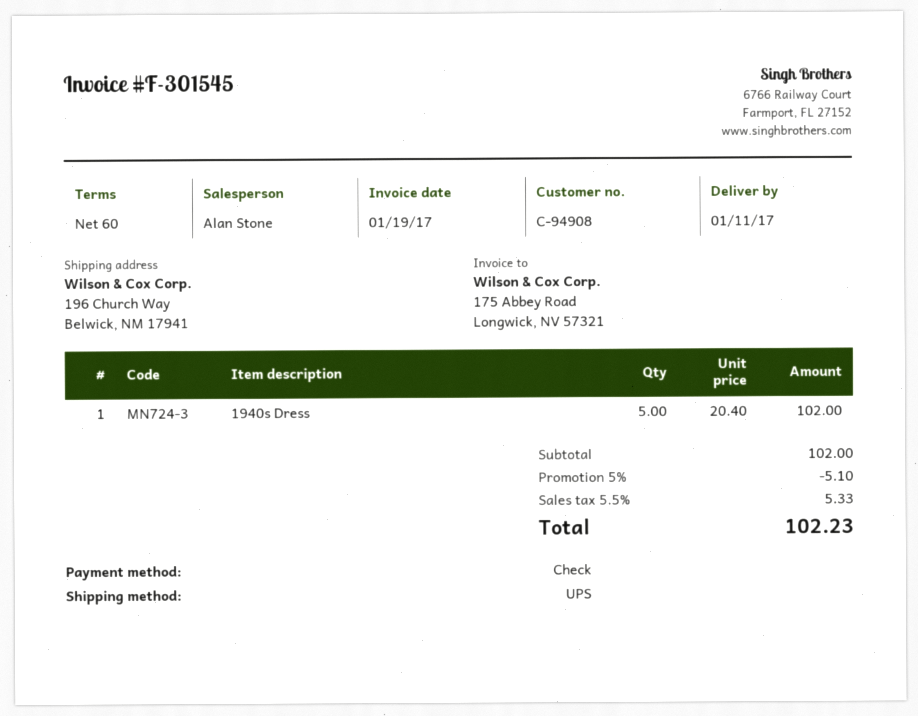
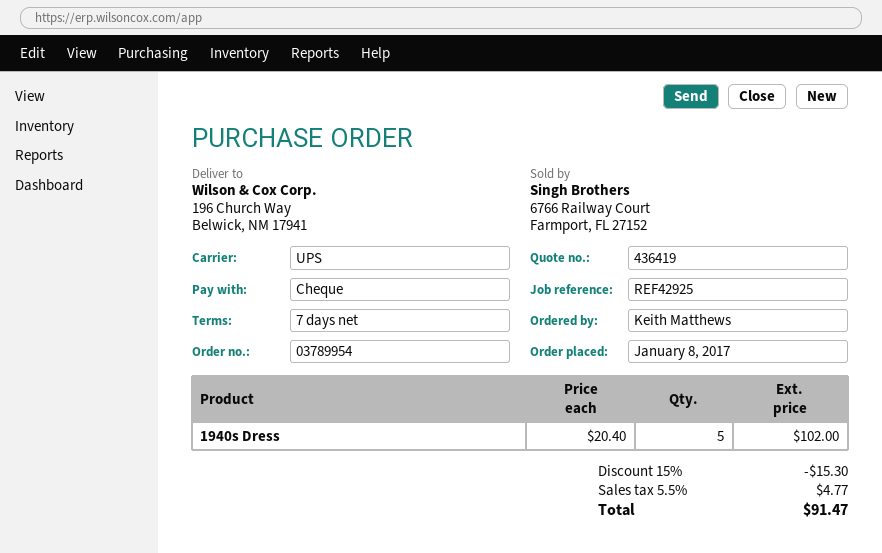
payment terms: 60 days -> 7 days
discount: 5% = 5.10 -> 15% = 15.30
tax: 5.5% = 5.33 -> 5.5% = 4.77
total: 102.23 -> 91.47

